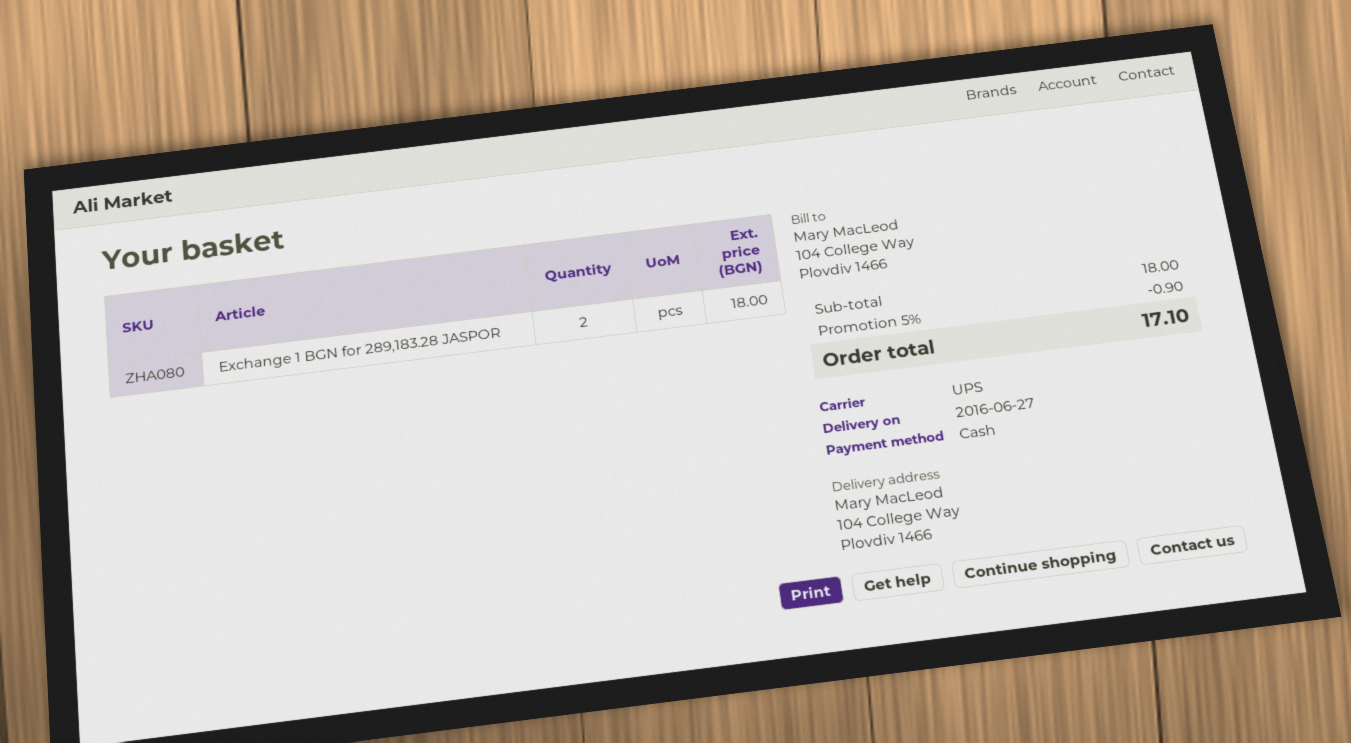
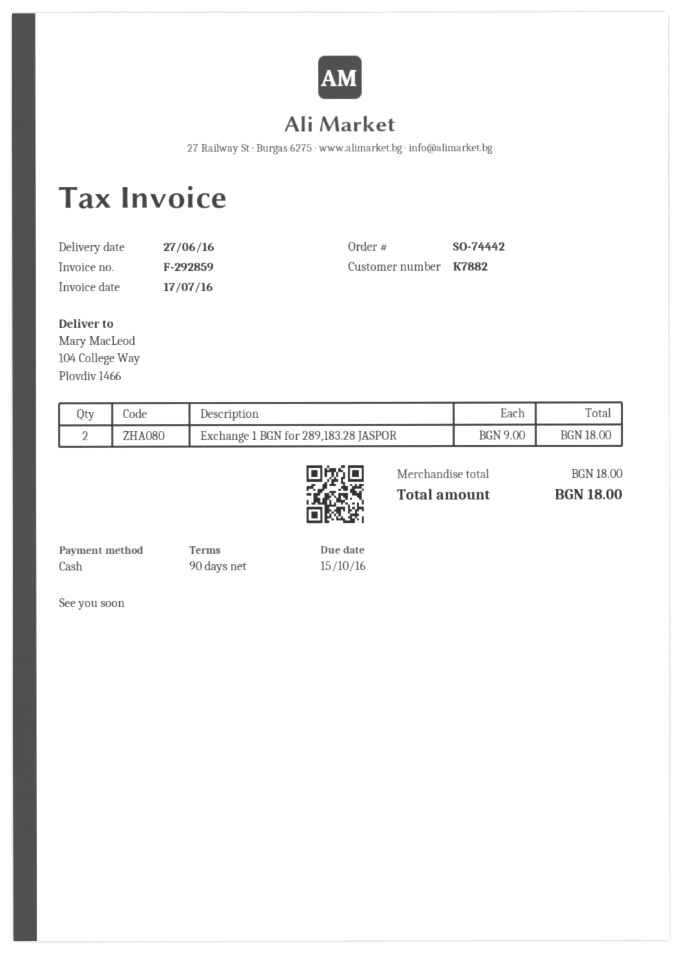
discount: 5% = 0.90 -> none
total: 17.10 -> 18.00

